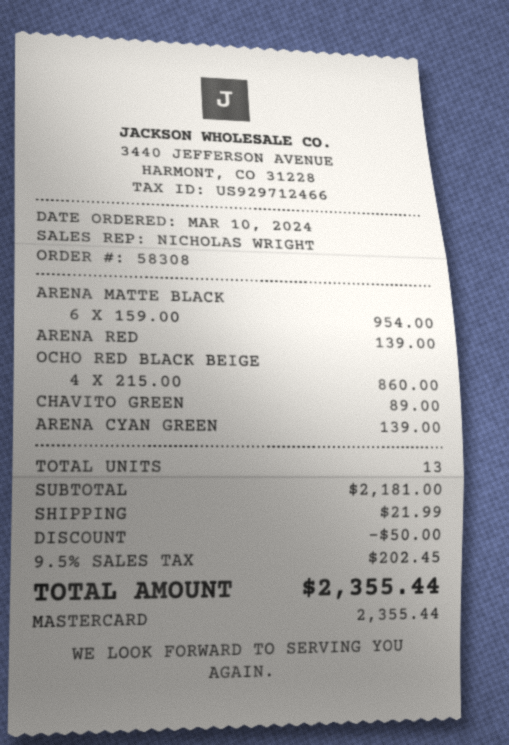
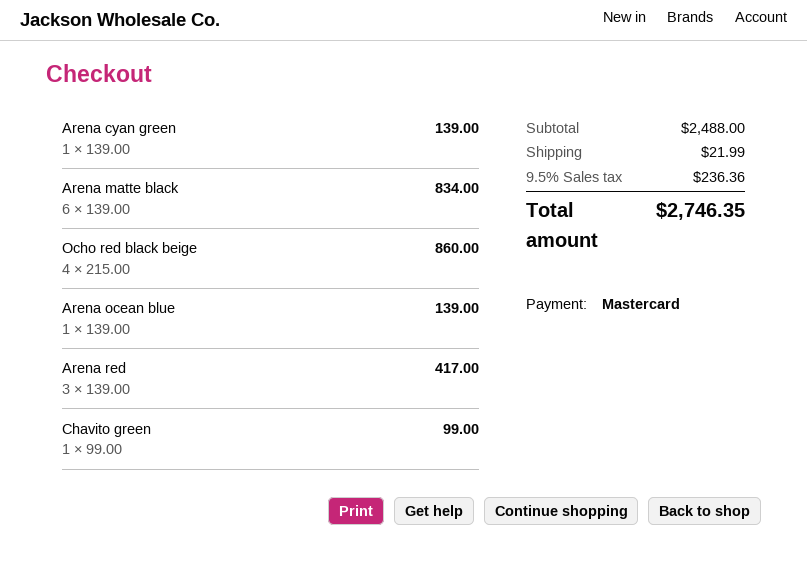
ARENA MATTE BLACK: 6 x 159.00 = 954.00 -> 6 x 139.00 = 834.00
ARENA RED: 1 x 139.00 = 139.00 -> 3 x 139.00 = 417.00
CHAVITO GREEN: 1 x 89.00 = 89.00 -> 1 x 99.00 = 99.00
Arena ocean blue: none -> 1 x 139.00 = 139.00
subtotal: 2181.00 -> 2488.00
discount: 50.00 -> none
tax: 9.5% = 202.45 -> 9.5% = 236.36
total: 2355.44 -> 2746.35

